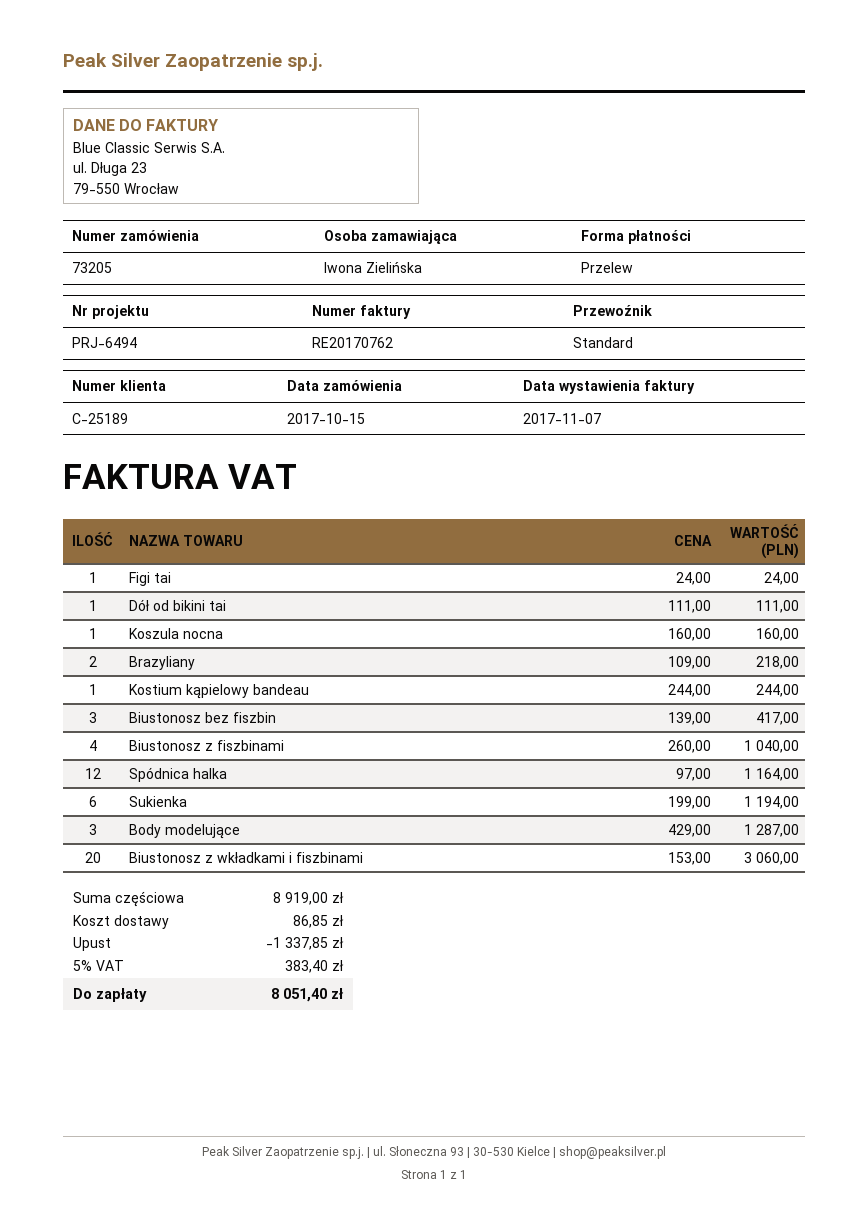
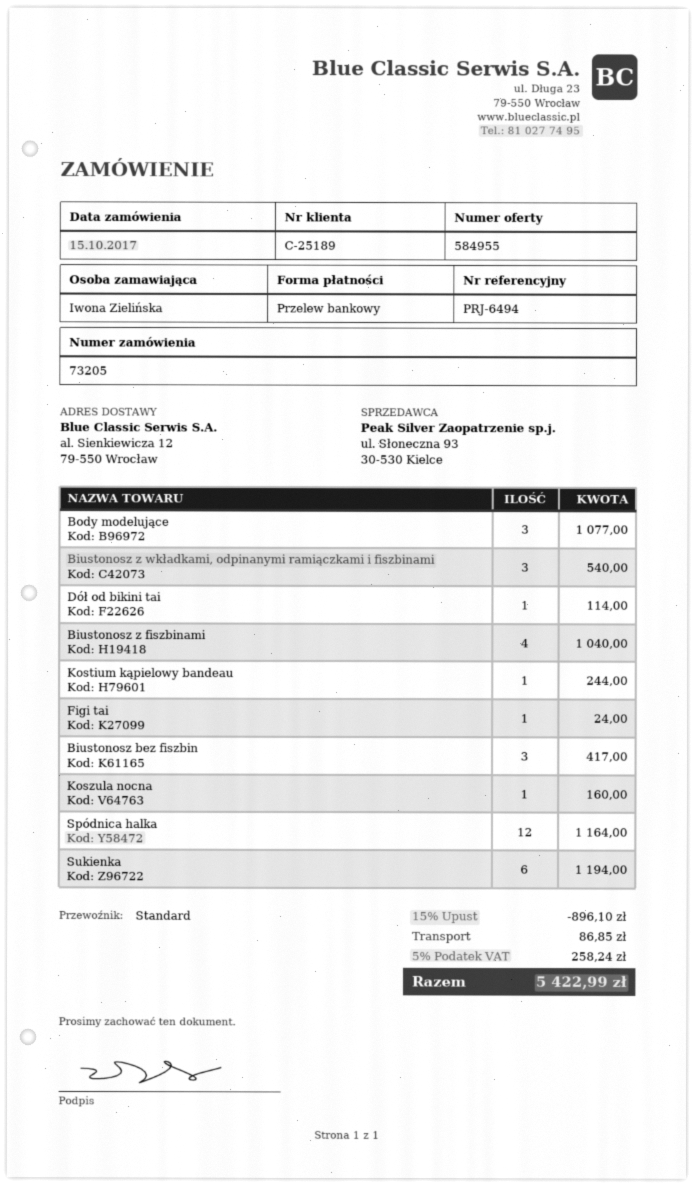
Dół od bikini tai: 1 for 111.00 -> 1 for 114.00
Brazyliany: 2 for 218.00 -> none
Body modelujące: 3 for 1287.00 -> 3 for 1077.00
Biustonosz z wkładkami i fiszbinami: 20 for 3060.00 -> none
Biustonosz z wkładkami, odpinanymi ramiączkami i fiszbinami: none -> 3 for 540.00
discount: 1337.85 -> 896.10
tax: 5% = 383.40 -> 5% = 258.24
total: 8051.40 -> 5422.99

